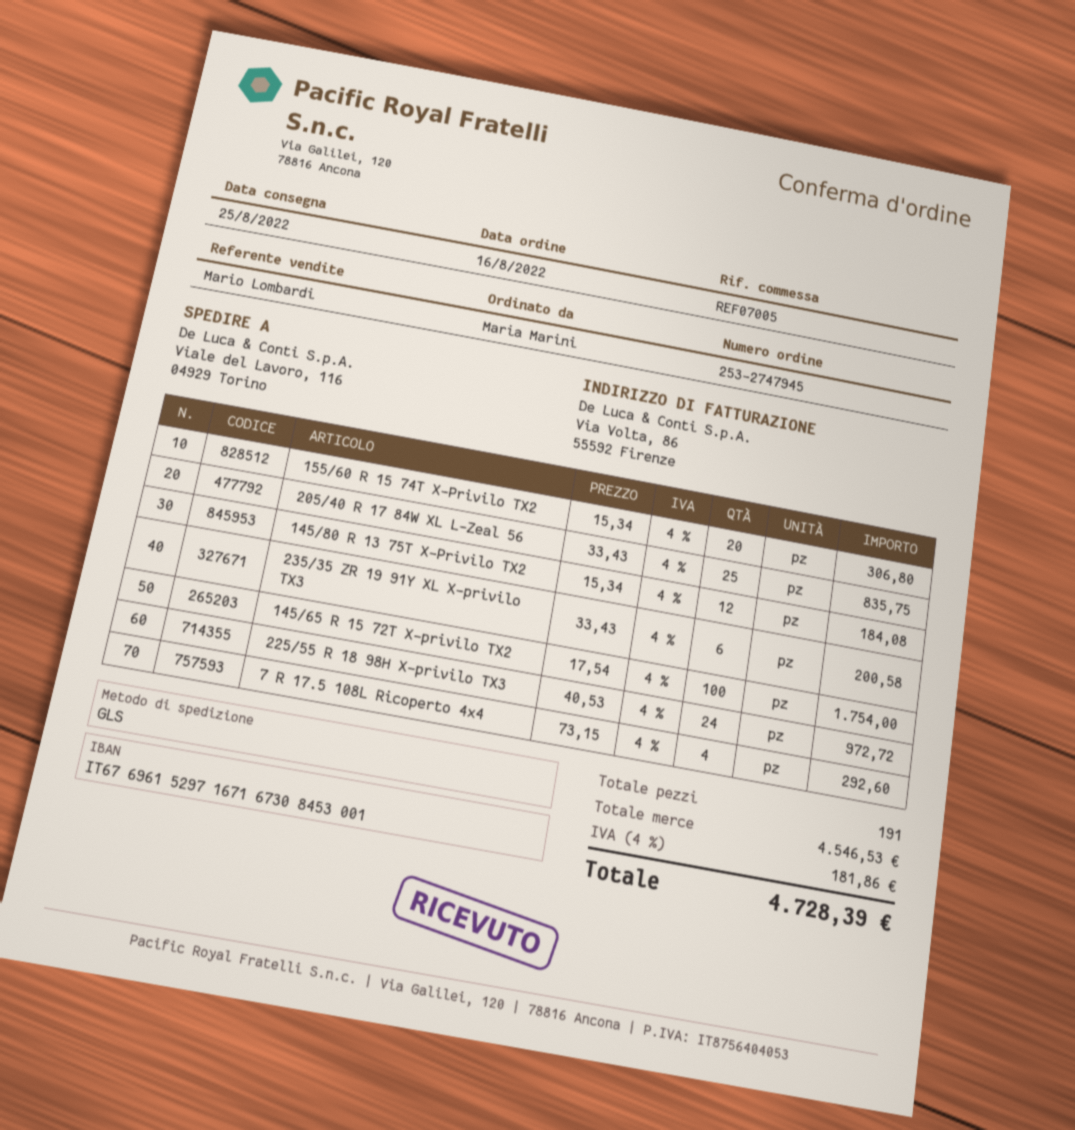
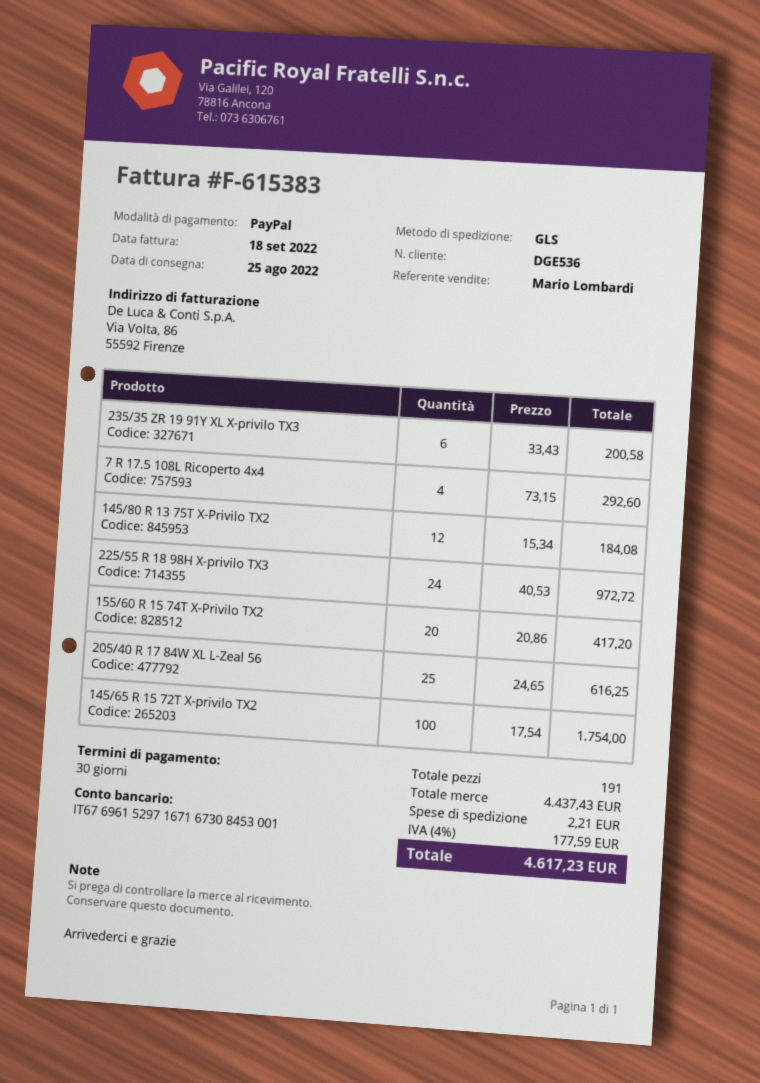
155/60 R 15 74T X-Privilo TX2: 20 x 15.34 = 306.80 -> 20 x 20.86 = 417.20
205/40 R 17 84W XL L-Zeal 56: 25 x 33.43 = 835.75 -> 25 x 24.65 = 616.25
subtotal: 4546.53 -> 4437.43
shipping: none -> 2.21
tax: 4% = 181.86 -> 4% = 177.59
total: 4728.39 -> 4617.23

